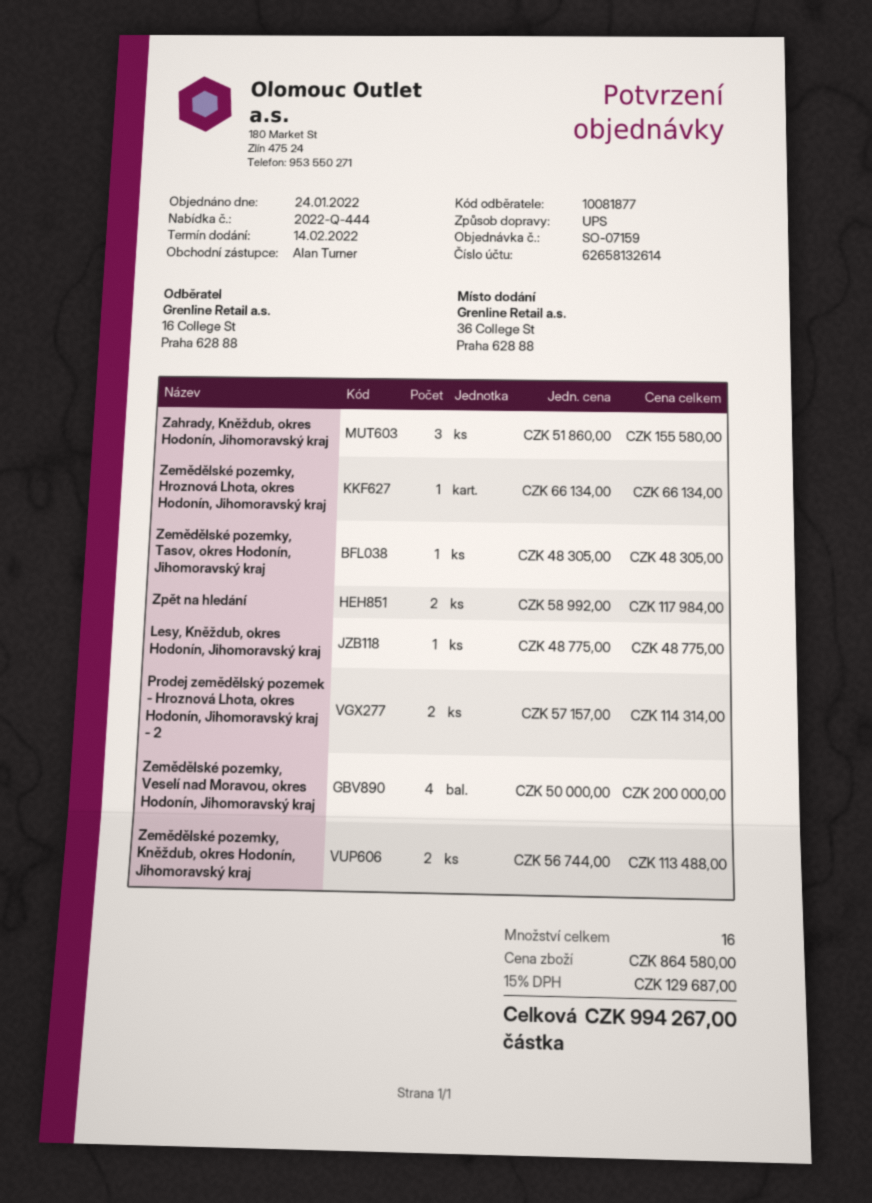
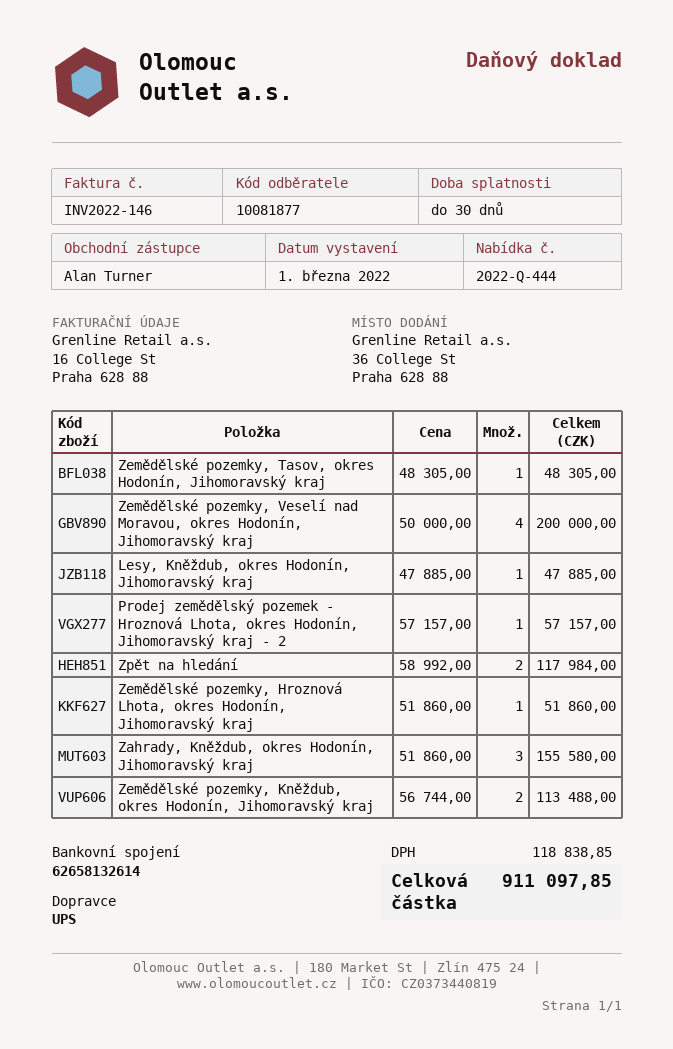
Zemědělské pozemky, Hroznová Lhota, okres Hodonín, Jihomoravský kraj: 1 x 66134.00 = 66134.00 -> 1 x 51860.00 = 51860.00
Lesy, Kněždub, okres Hodonín, Jihomoravský kraj: 1 x 48775.00 = 48775.00 -> 1 x 47885.00 = 47885.00
Prodej zemědělský pozemek - Hroznová Lhota, okres Hodonín, Jihomoravský kraj - 2: 2 x 57157.00 = 114314.00 -> 1 x 57157.00 = 57157.00
tax: 129687.00 -> 118838.85
total: 994267.00 -> 911097.85

